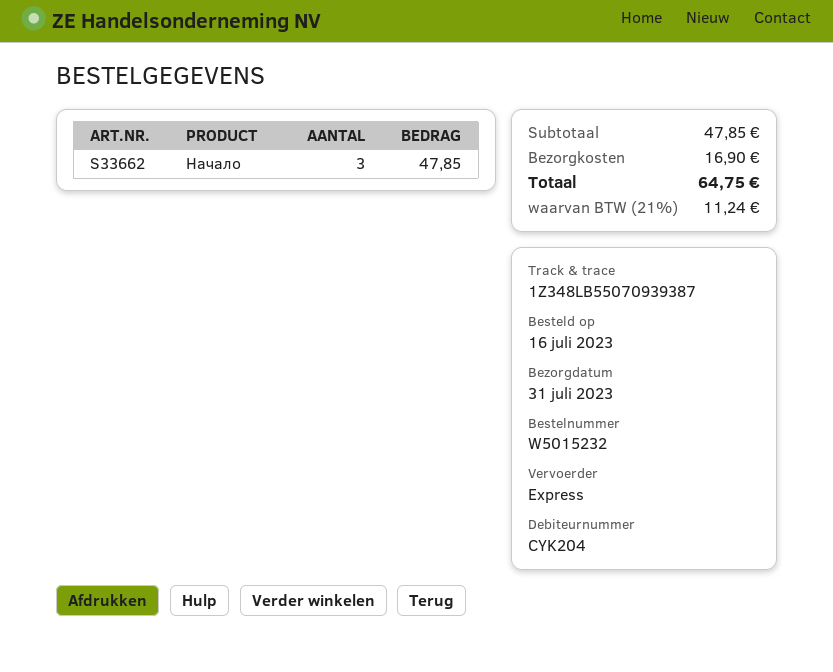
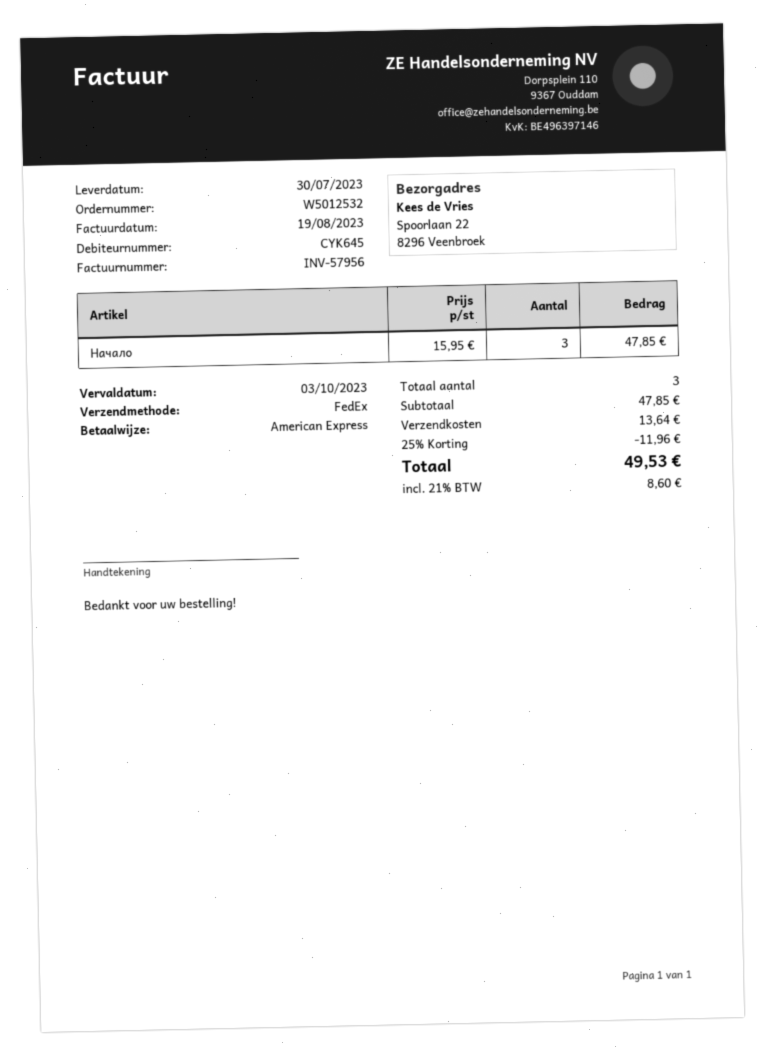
order number: W5015232 -> W5012532
delivery date: 2023-07-31 -> 2023-07-30
customer number: CYK204 -> CYK645
shipping method: express -> FedEx
discount: none -> 25% = 11.96
shipping: 16.90 -> 13.64
tax: 21% = 11.24 -> 21% = 8.60
total: 64.75 -> 49.53

